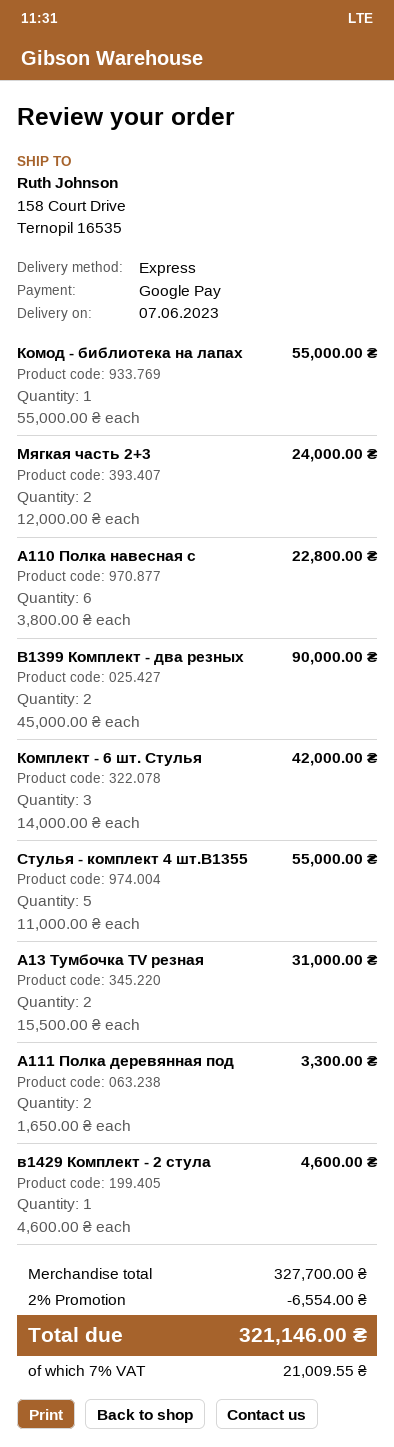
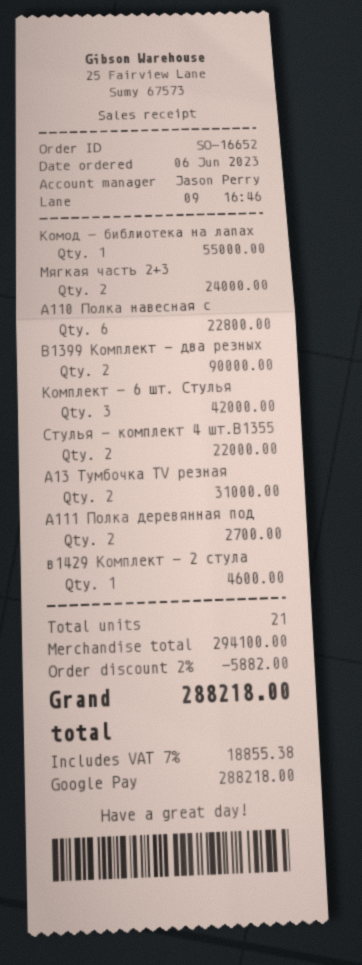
Стулья - комплект 4 шт.В1355: 5 for 55000.00 -> 2 for 22000.00
А111 Полка деревянная под: 2 for 3300.00 -> 2 for 2700.00
subtotal: 327700.00 -> 294100.00
discount: 2% = 6554.00 -> 2% = 5882.00
tax: 7% = 21009.55 -> 7% = 18855.38
total: 321146.00 -> 288218.00

